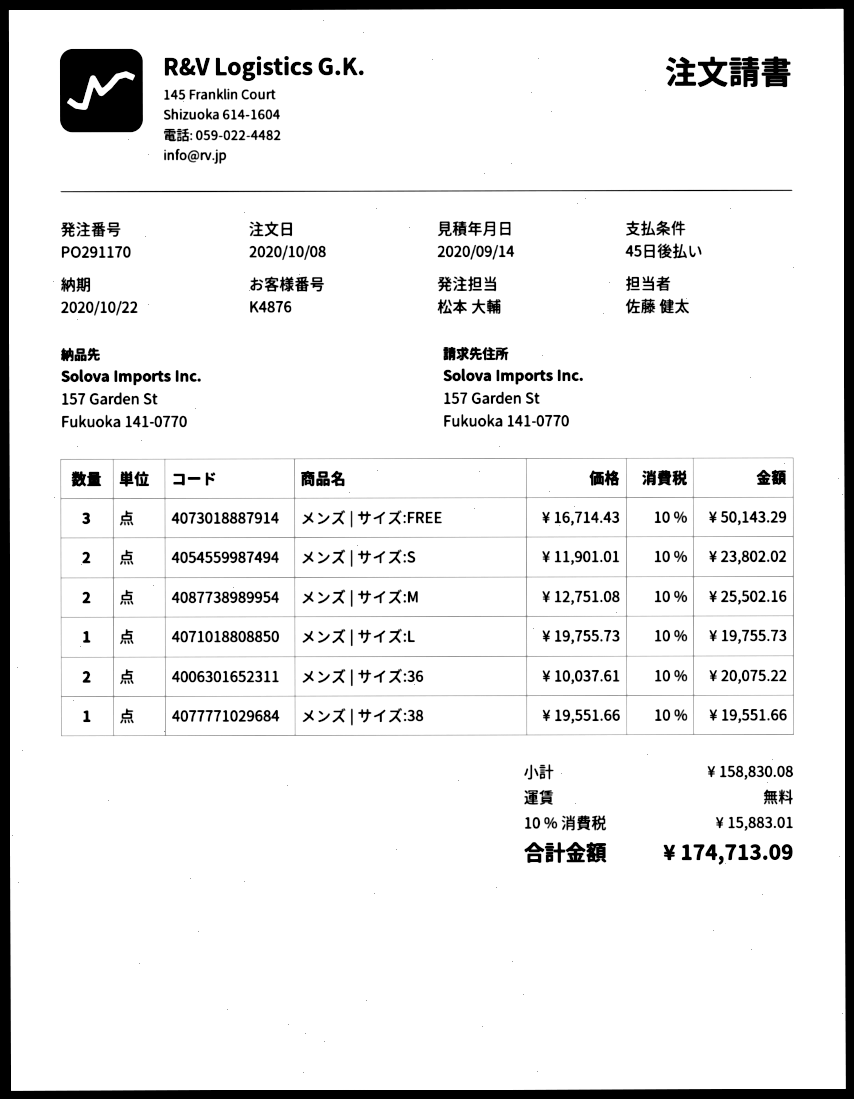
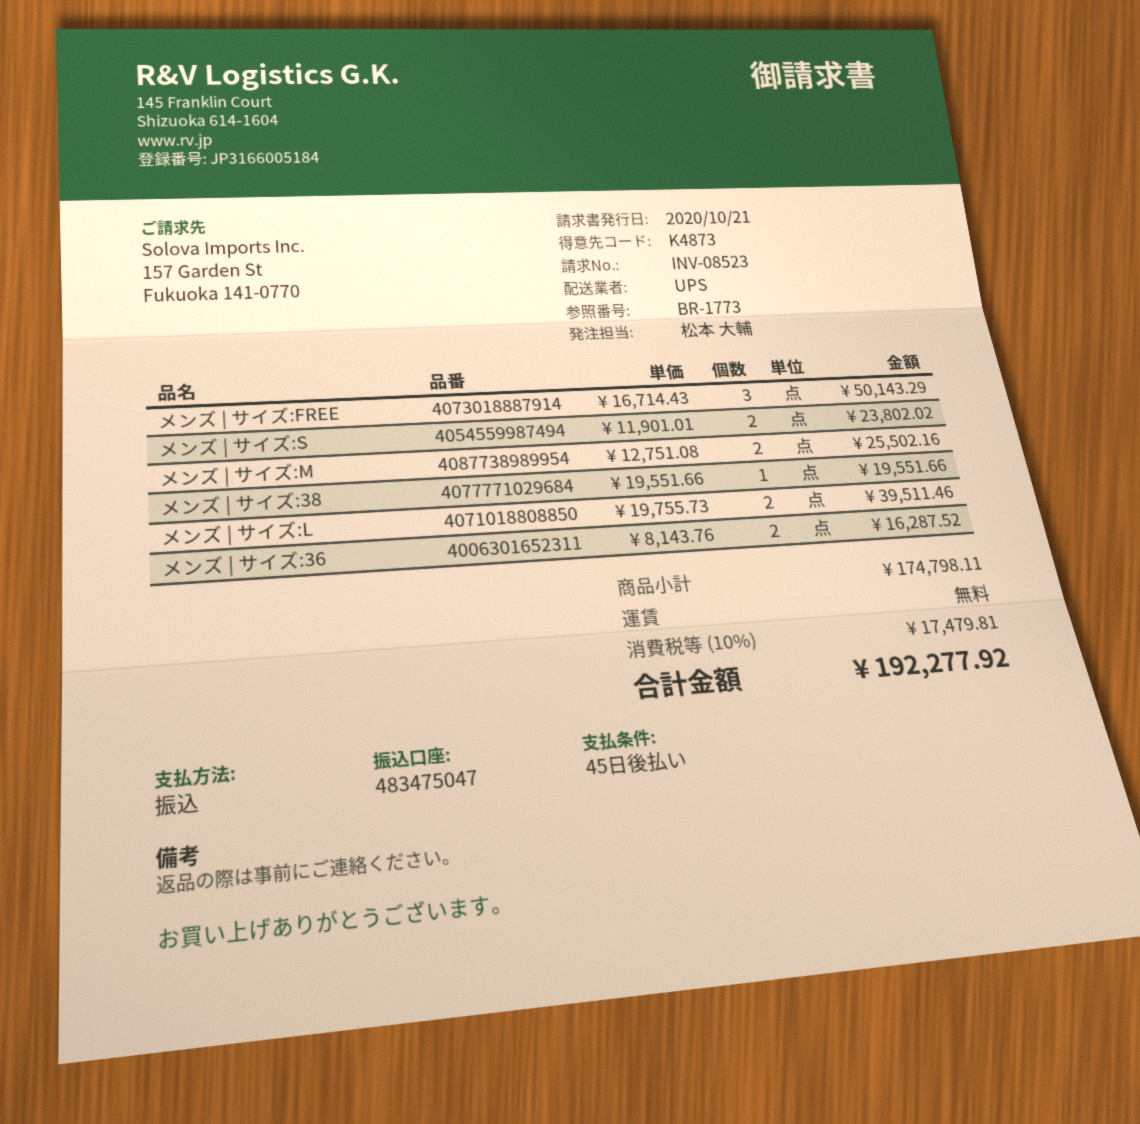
customer number: K4876 -> K4873
メンズ | サイズ:L: 1 x 19755.73 = 19755.73 -> 2 x 19755.73 = 39511.46
メンズ | サイズ:36: 2 x 10037.61 = 20075.22 -> 2 x 8143.76 = 16287.52
subtotal: 158830.08 -> 174798.11
tax: 10% = 15883.01 -> 10% = 17479.81
total: 174713.09 -> 192277.92

